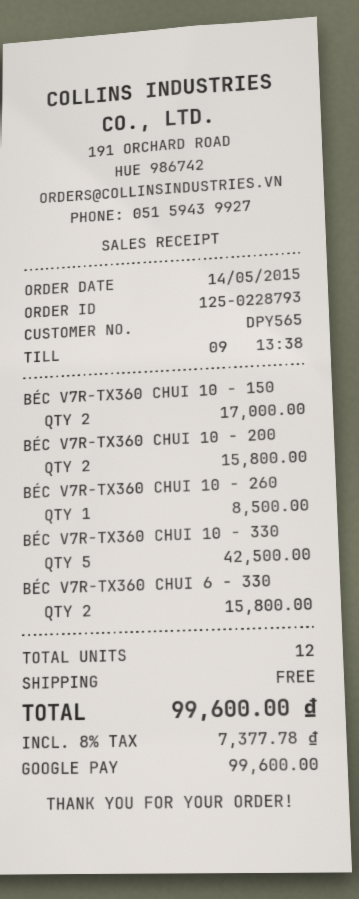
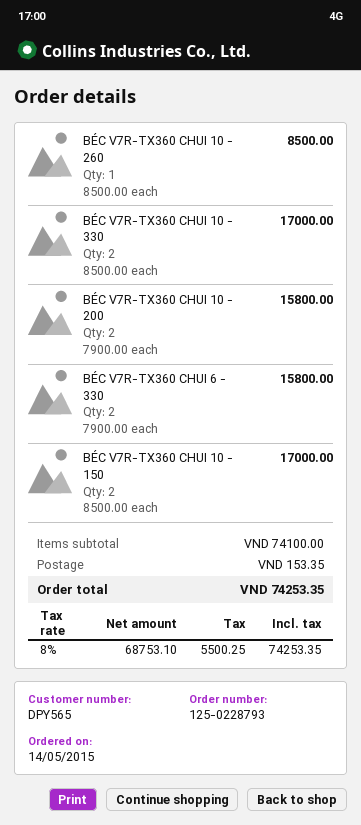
BÉC V7R-TX360 CHUI 10 - 330: 5 for 42500.00 -> 2 for 17000.00
shipping: 0.00 -> 153.35
tax: 8% = 7377.78 -> 8% = 5500.25
total: 99600.00 -> 74253.35

